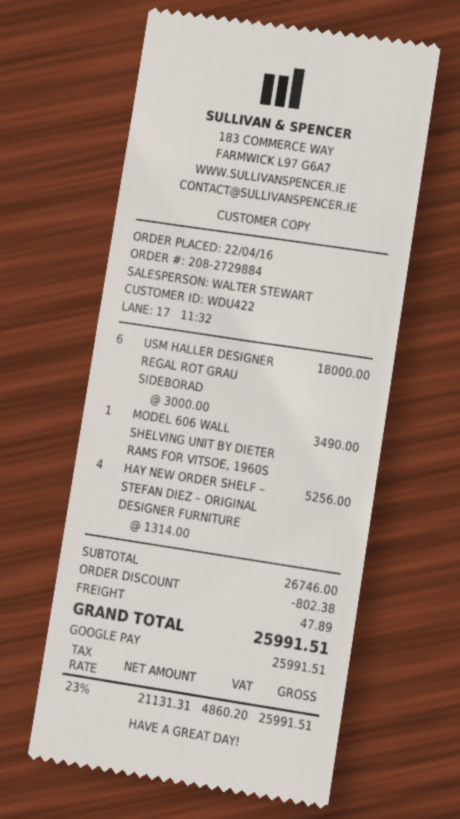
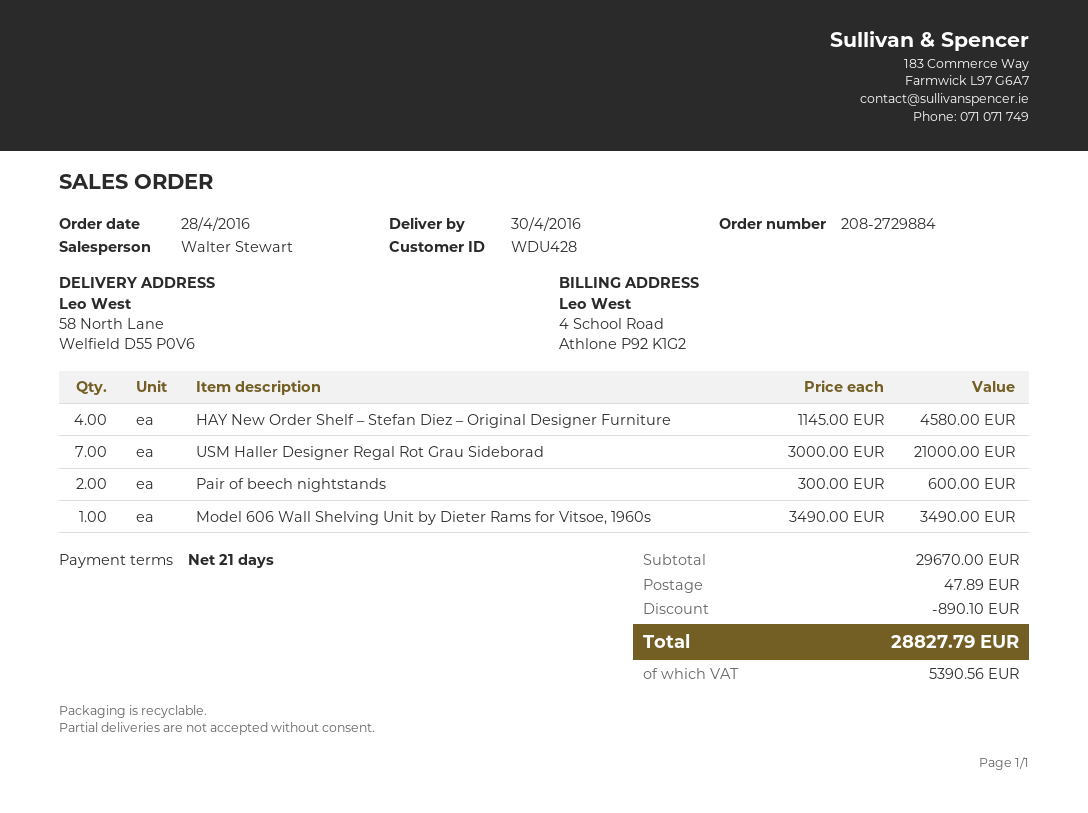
order date: 2016-04-22 -> 2016-04-28
customer number: WDU422 -> WDU428
USM HALLER DESIGNER REGAL ROT GRAU SIDEBORAD: 6 x 3000.00 = 18000.00 -> 7 x 3000.00 = 21000.00
HAY NEW ORDER SHELF – STEFAN DIEZ – ORIGINAL DESIGNER FURNITURE: 4 x 1314.00 = 5256.00 -> 4 x 1145.00 = 4580.00
Pair of beech nightstands: none -> 2 x 300.00 = 600.00
subtotal: 26746.00 -> 29670.00
discount: 802.38 -> 890.10
tax: 4860.20 -> 5390.56
total: 25991.51 -> 28827.79

